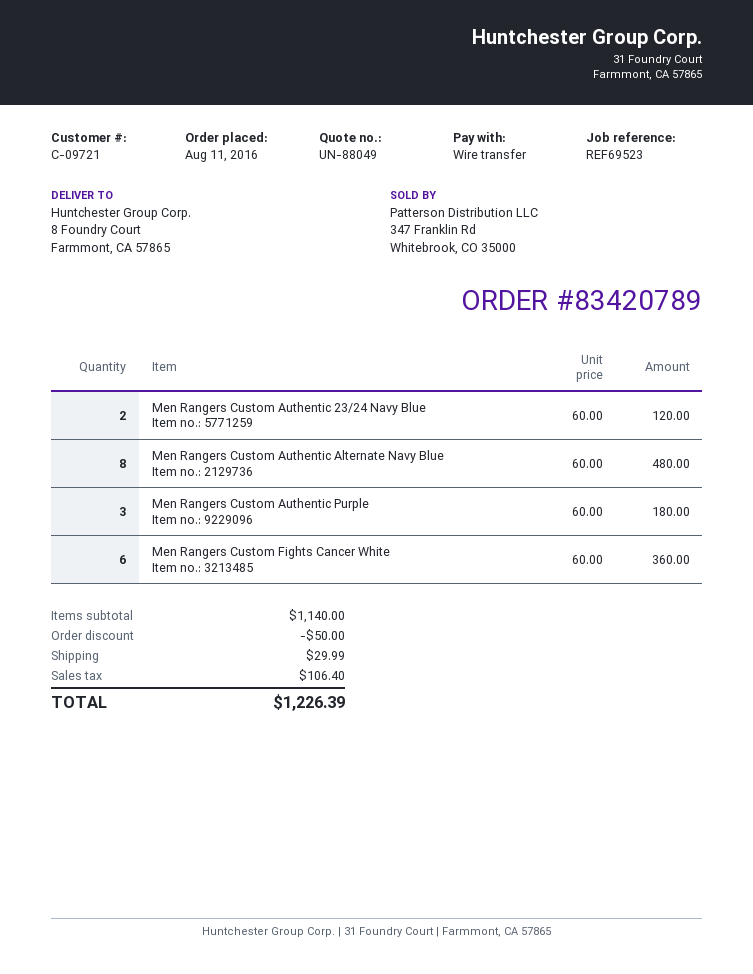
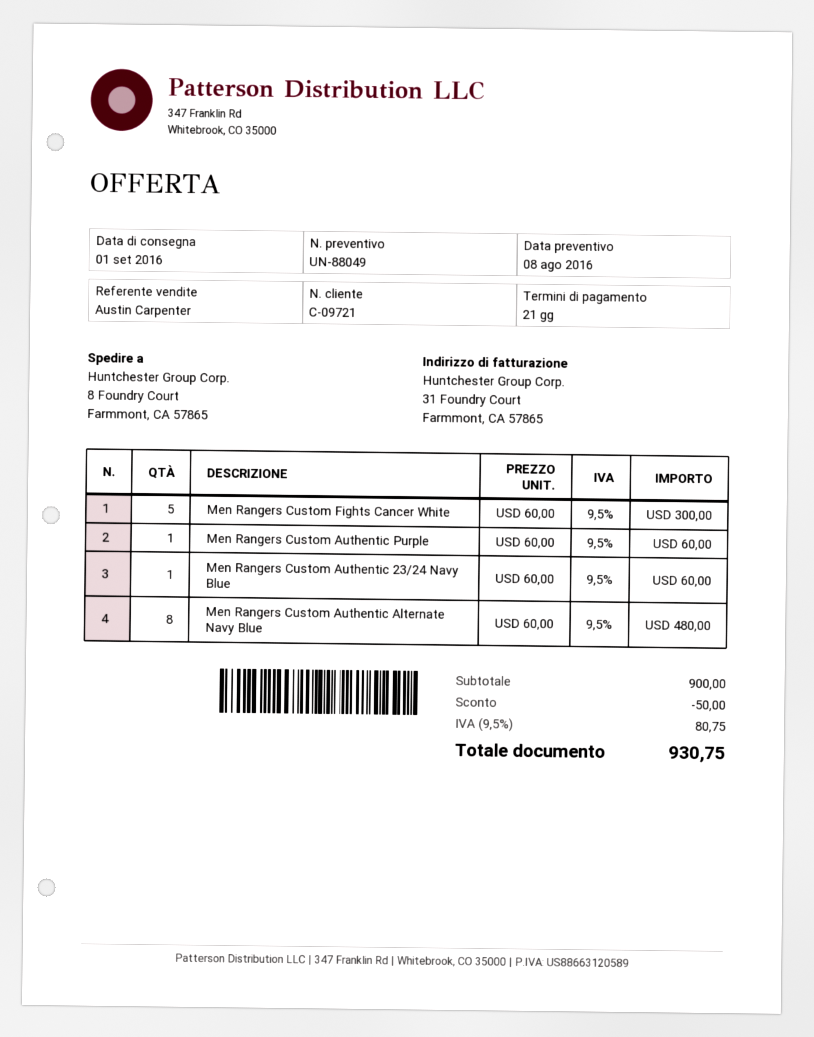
Men Rangers Custom Authentic 23/24 Navy Blue: 2 x 60.00 = 120.00 -> 1 x 60.00 = 60.00
Men Rangers Custom Authentic Purple: 3 x 60.00 = 180.00 -> 1 x 60.00 = 60.00
Men Rangers Custom Fights Cancer White: 6 x 60.00 = 360.00 -> 5 x 60.00 = 300.00
subtotal: 1140.00 -> 900.00
shipping: 29.99 -> none
tax: 106.40 -> 80.75
total: 1226.39 -> 930.75

